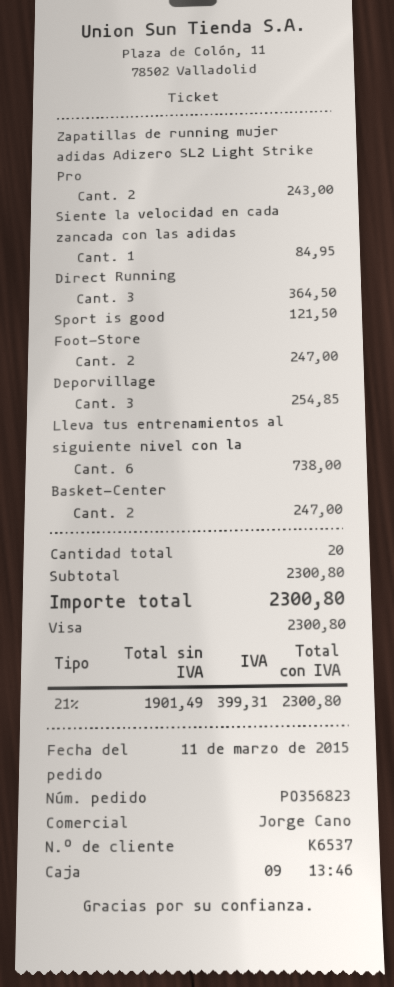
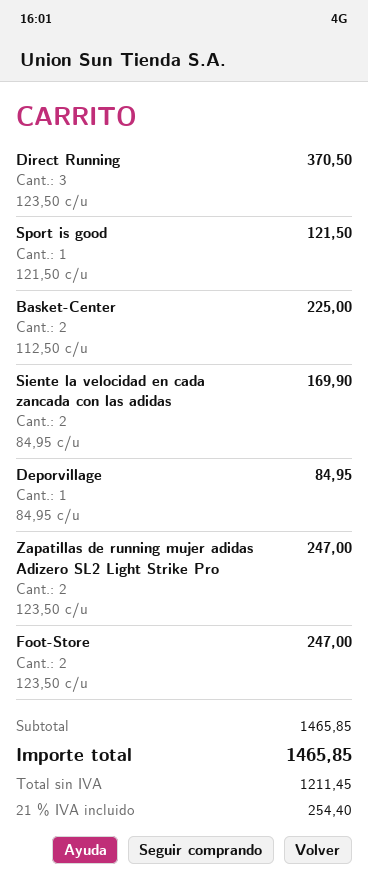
Zapatillas de running mujer adidas Adizero SL2 Light Strike Pro: 2 for 243.00 -> 2 for 247.00
Siente la velocidad en cada zancada con las adidas: 1 for 84.95 -> 2 for 169.90
Direct Running: 3 for 364.50 -> 3 for 370.50
Deporvillage: 3 for 254.85 -> 1 for 84.95
Lleva tus entrenamientos al siguiente nivel con la: 6 for 738.00 -> none
Basket-Center: 2 for 247.00 -> 2 for 225.00
subtotal: 2300.80 -> 1465.85
net: 1901.49 -> 1211.45
tax: 21% = 399.31 -> 21% = 254.40
total: 2300.80 -> 1465.85

